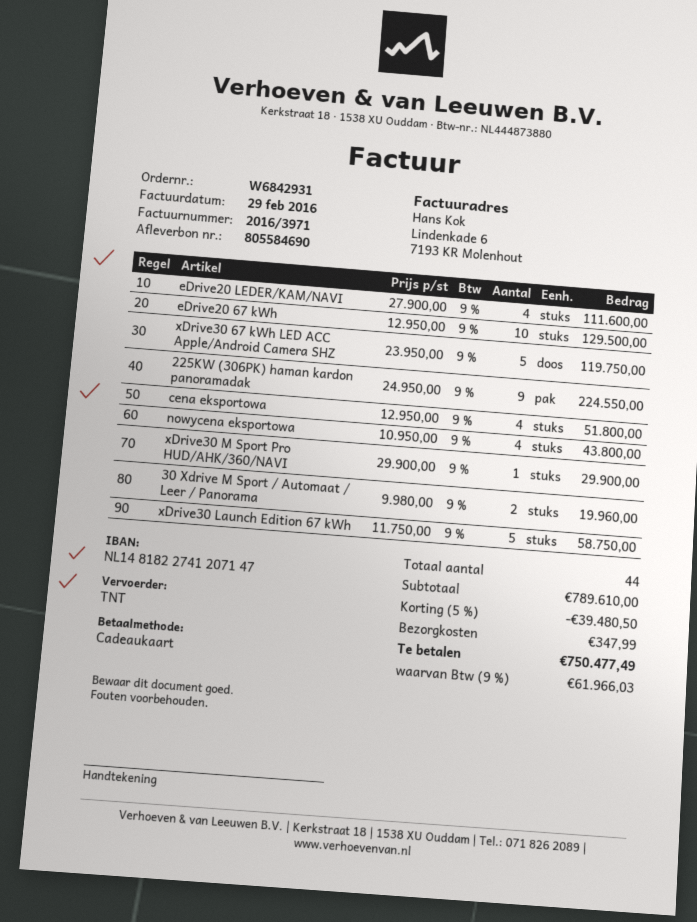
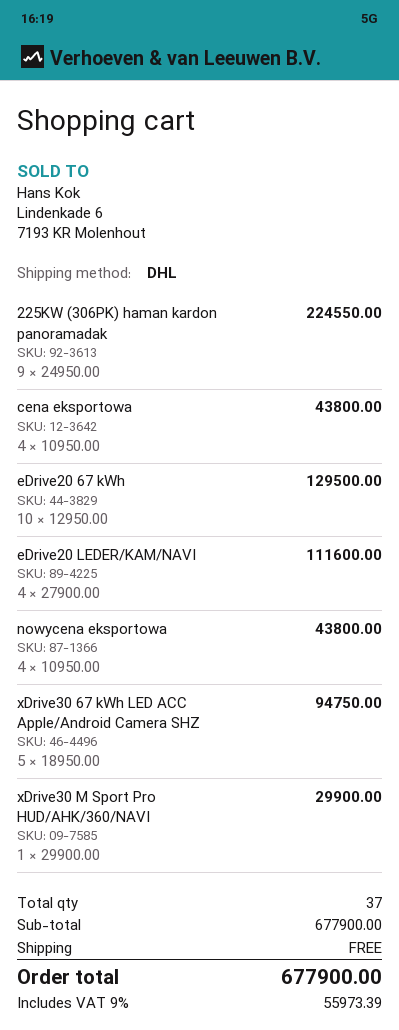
shipping method: TNT -> DHL
xDrive30 67 kWh LED ACC Apple/Android Camera SHZ: 5 x 23950.00 = 119750.00 -> 5 x 18950.00 = 94750.00
cena eksportowa: 4 x 12950.00 = 51800.00 -> 4 x 10950.00 = 43800.00
30 Xdrive M Sport / Automaat / Leer / Panorama: 2 x 9980.00 = 19960.00 -> none
xDrive30 Launch Edition 67 kWh: 5 x 11750.00 = 58750.00 -> none
total quantity: 44 -> 37
subtotal: 789610.00 -> 677900.00
discount: 5% = 39480.50 -> none
shipping: 347.99 -> 0.00
tax: 9% = 61966.03 -> 9% = 55973.39
total: 750477.49 -> 677900.00

